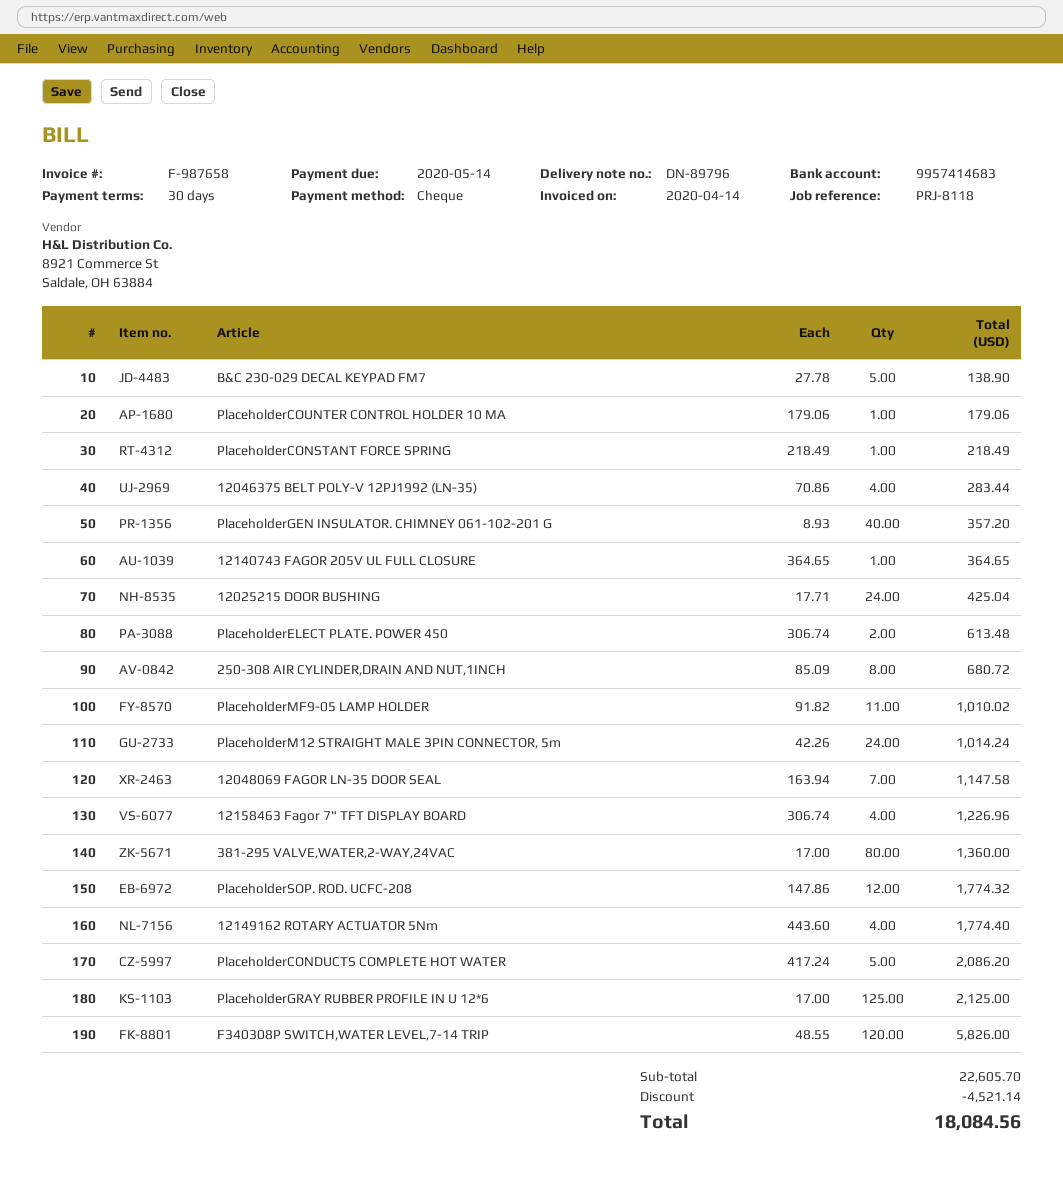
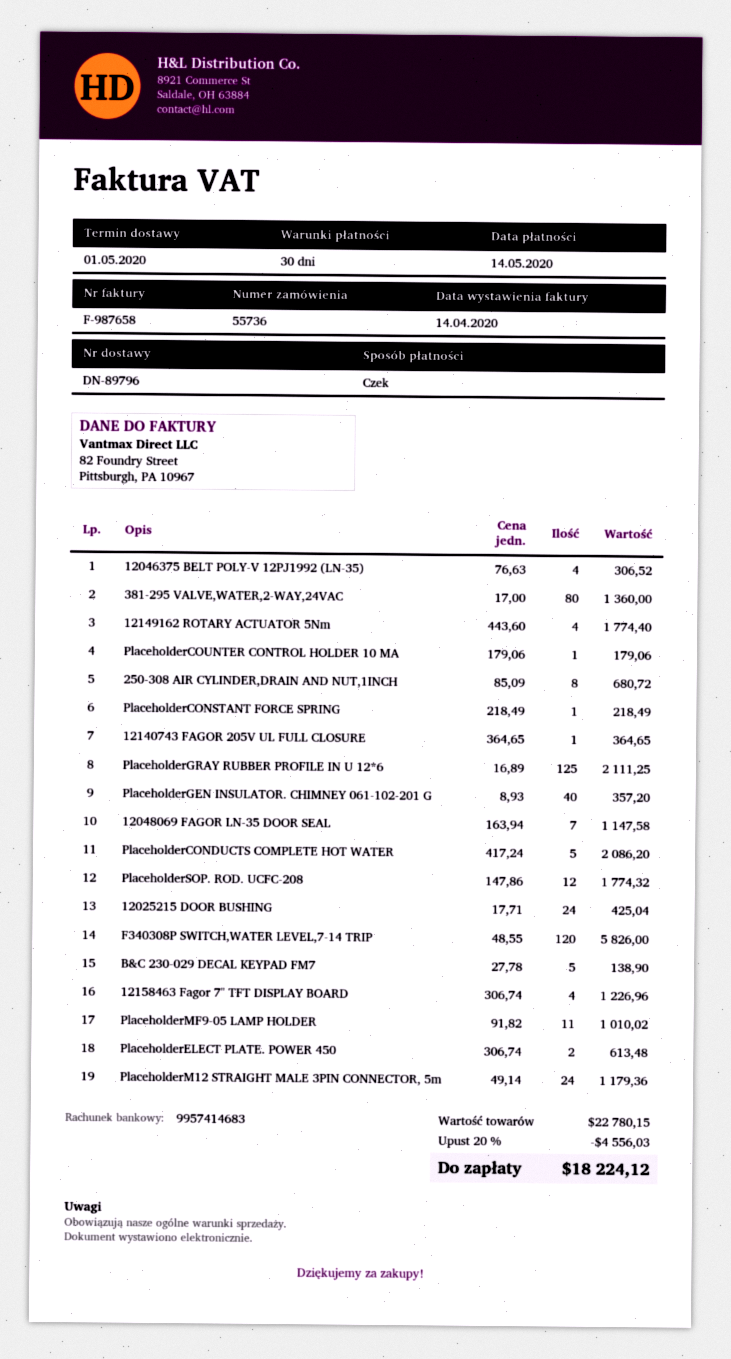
12046375 BELT POLY-V 12PJ1992 (LN-35): 4 x 70.86 = 283.44 -> 4 x 76.63 = 306.52
PlaceholderM12 STRAIGHT MALE 3PIN CONNECTOR, 5m: 24 x 42.26 = 1014.24 -> 24 x 49.14 = 1179.36
PlaceholderGRAY RUBBER PROFILE IN U 12*6: 125 x 17.00 = 2125.00 -> 125 x 16.89 = 2111.25
subtotal: 22605.70 -> 22780.15
discount: 4521.14 -> 4556.03
total: 18084.56 -> 18224.12

